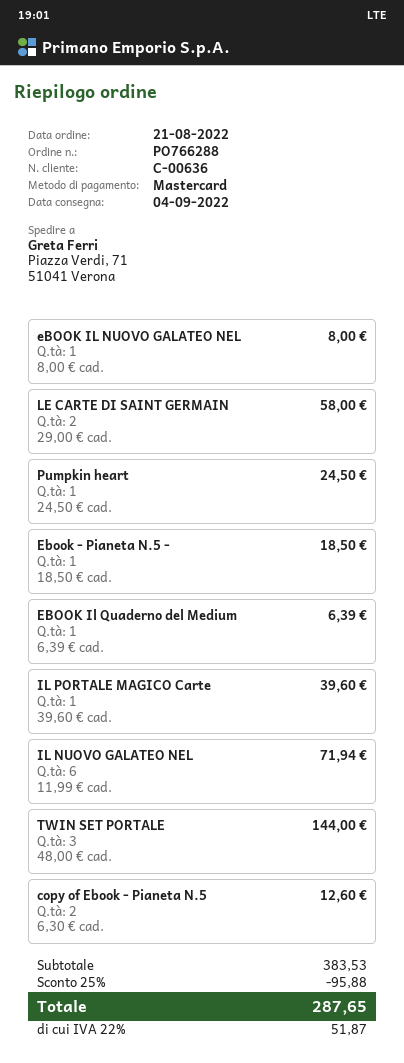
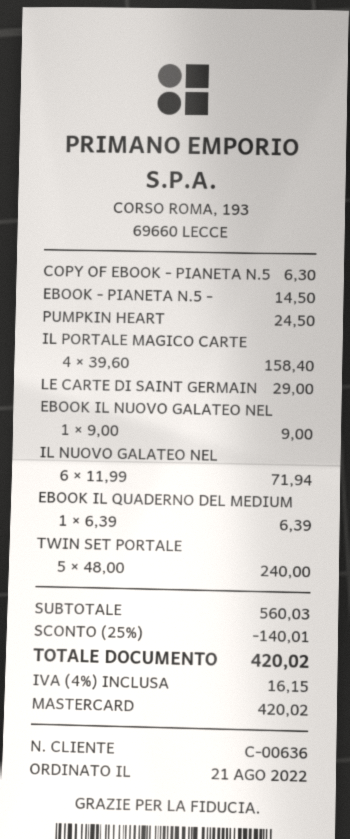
eBOOK IL NUOVO GALATEO NEL: 1 x 8.00 = 8.00 -> 1 x 9.00 = 9.00
LE CARTE DI SAINT GERMAIN: 2 x 29.00 = 58.00 -> 1 x 29.00 = 29.00
Ebook - Pianeta N.5 -: 1 x 18.50 = 18.50 -> 1 x 14.50 = 14.50
IL PORTALE MAGICO Carte: 1 x 39.60 = 39.60 -> 4 x 39.60 = 158.40
TWIN SET PORTALE: 3 x 48.00 = 144.00 -> 5 x 48.00 = 240.00
copy of Ebook - Pianeta N.5: 2 x 6.30 = 12.60 -> 1 x 6.30 = 6.30
subtotal: 383.53 -> 560.03
discount: 25% = 95.88 -> 25% = 140.01
tax: 22% = 51.87 -> 4% = 16.15
total: 287.65 -> 420.02

